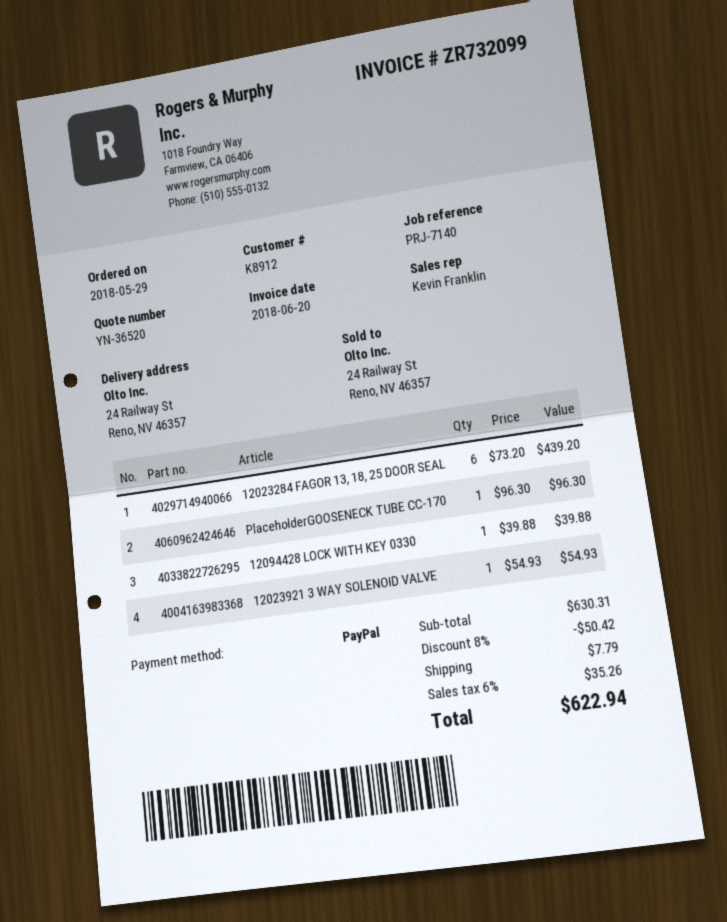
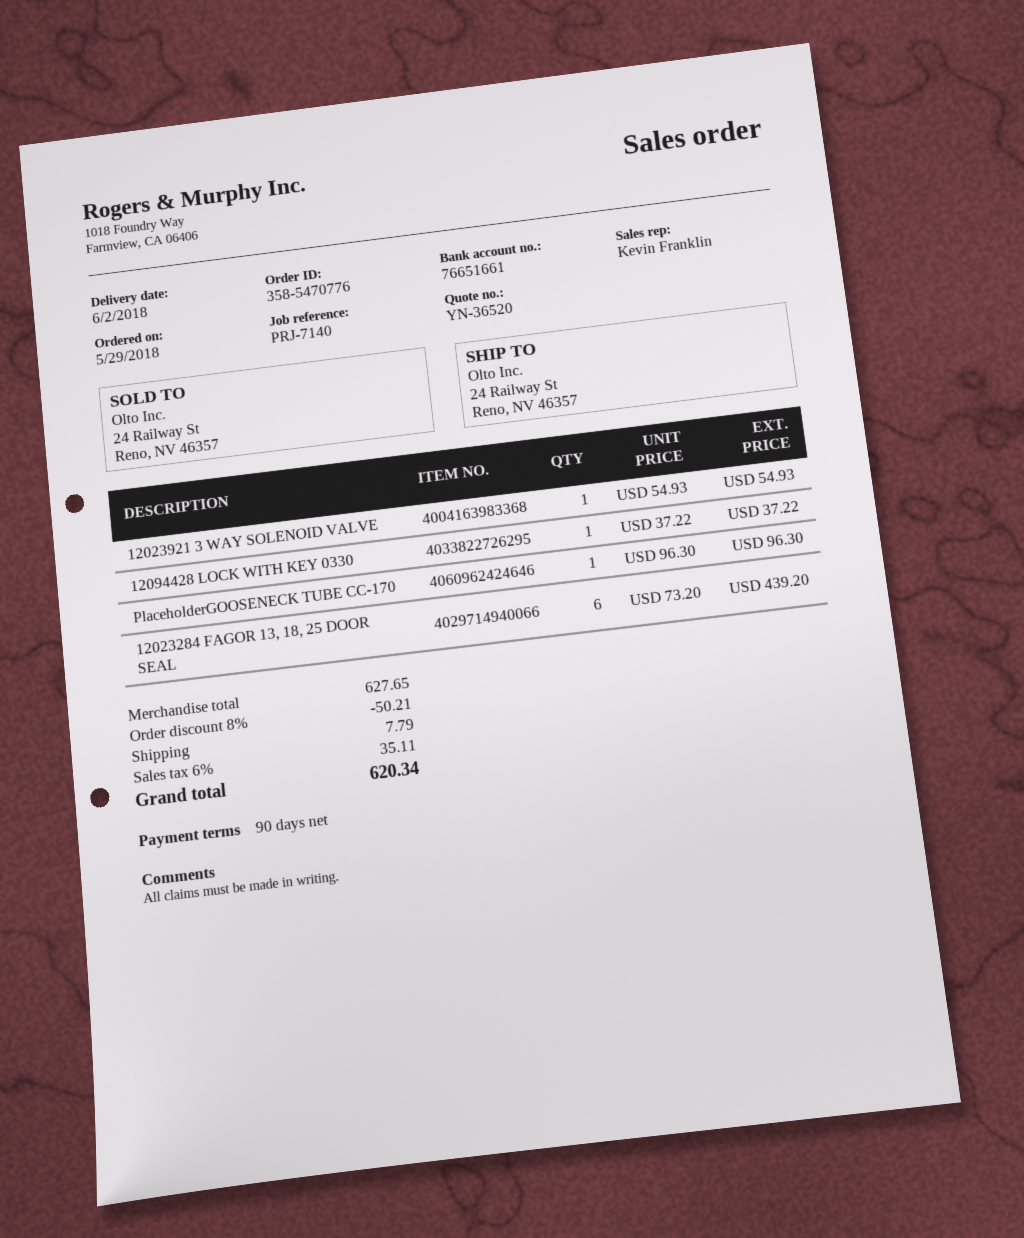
12094428 LOCK WITH KEY 0330: 1 x 39.88 = 39.88 -> 1 x 37.22 = 37.22
subtotal: 630.31 -> 627.65
discount: 8% = 50.42 -> 8% = 50.21
tax: 6% = 35.26 -> 6% = 35.11
total: 622.94 -> 620.34

